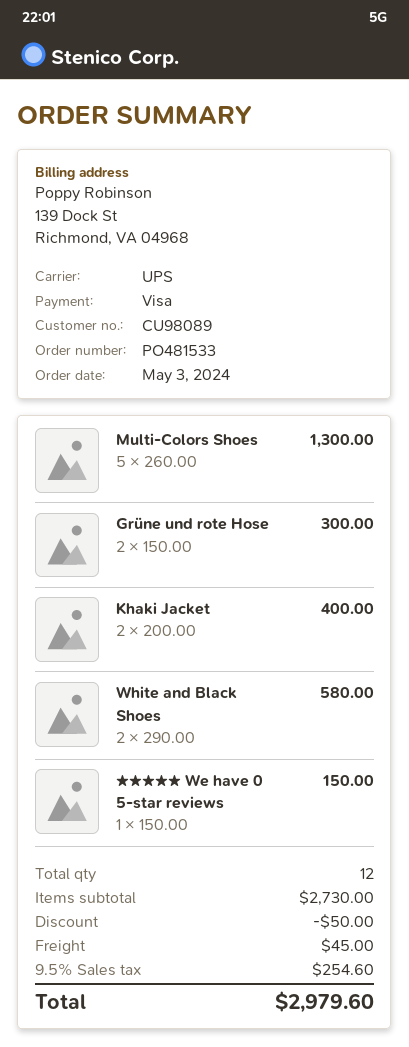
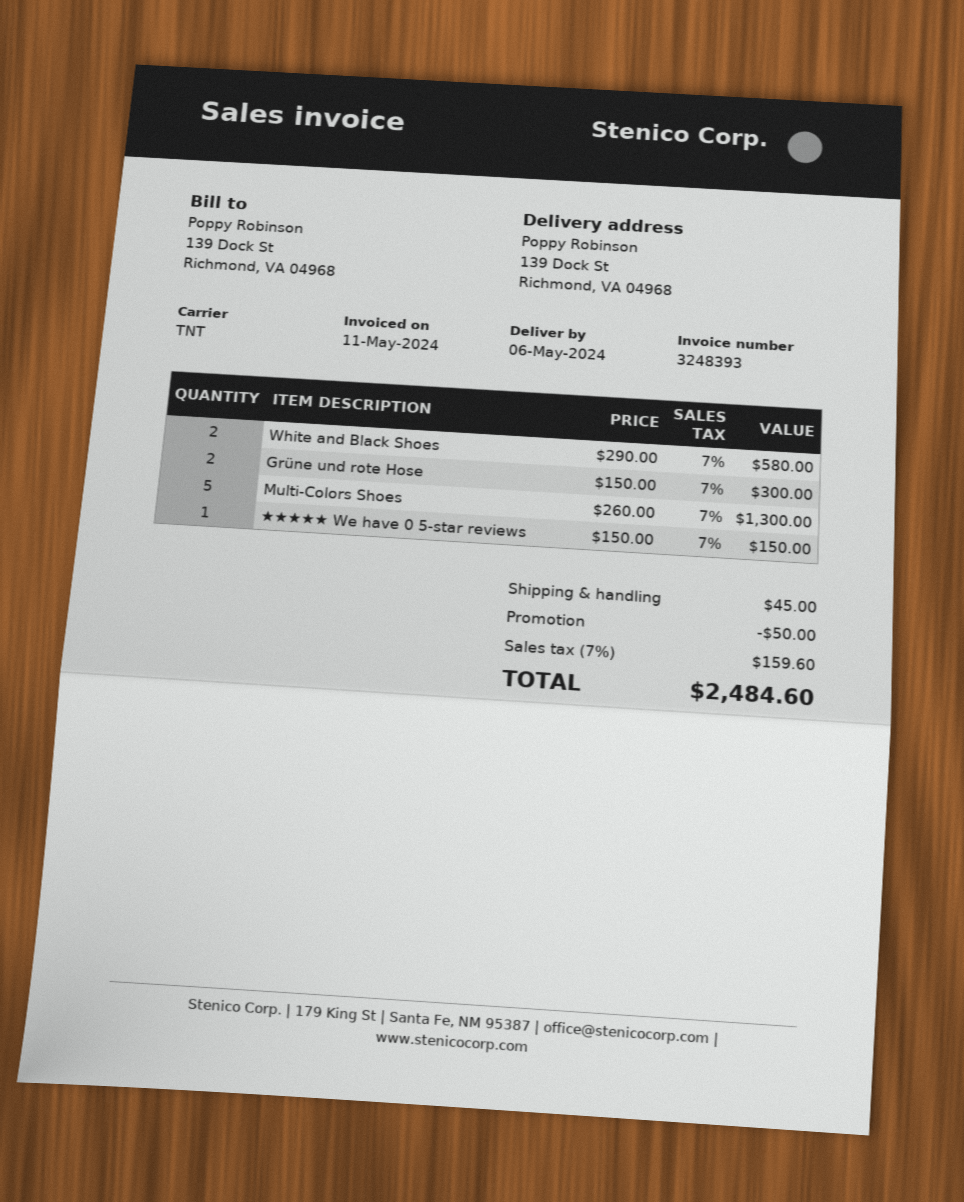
shipping method: UPS -> TNT
Khaki Jacket: 2 x 200.00 = 400.00 -> none
tax: 9.5% = 254.60 -> 7% = 159.60
total: 2979.60 -> 2484.60

